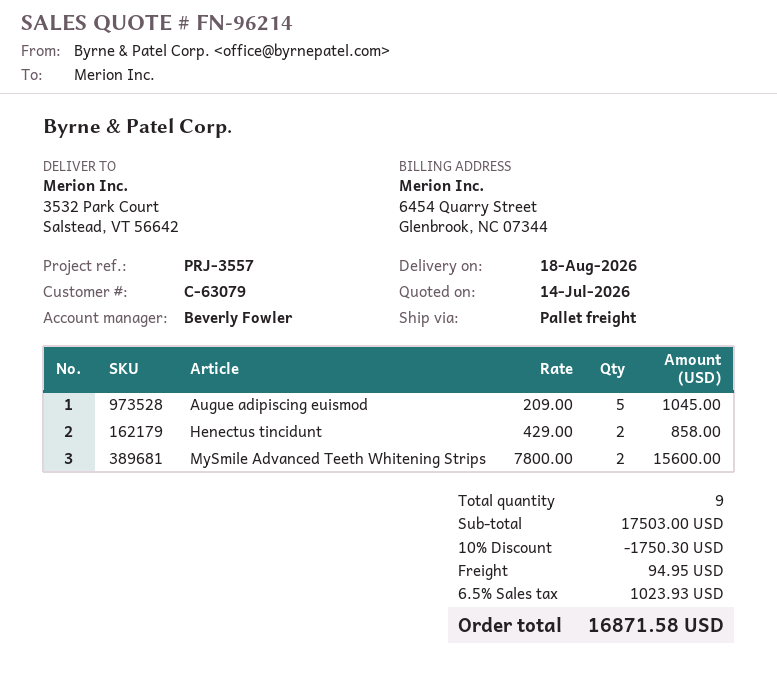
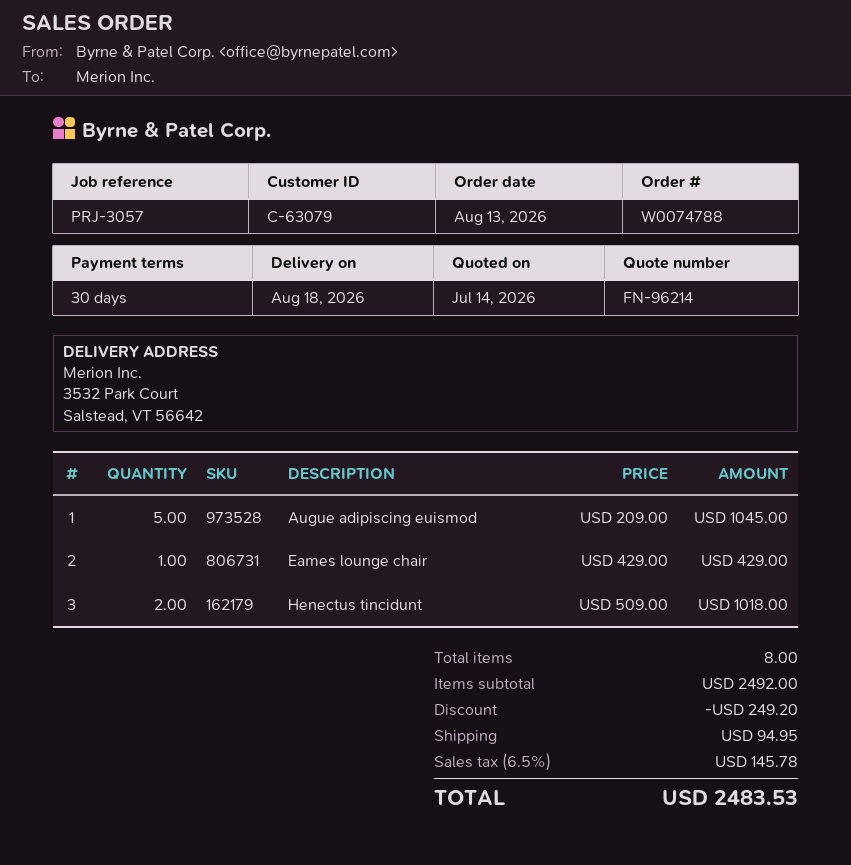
reference: PRJ-3557 -> PRJ-3057
Henectus tincidunt: 2 x 429.00 = 858.00 -> 2 x 509.00 = 1018.00
MySmile Advanced Teeth Whitening Strips: 2 x 7800.00 = 15600.00 -> none
Eames lounge chair: none -> 1 x 429.00 = 429.00
total quantity: 9 -> 8
subtotal: 17503.00 -> 2492.00
discount: 1750.30 -> 249.20
tax: 6.5% = 1023.93 -> 6.5% = 145.78
total: 16871.58 -> 2483.53

